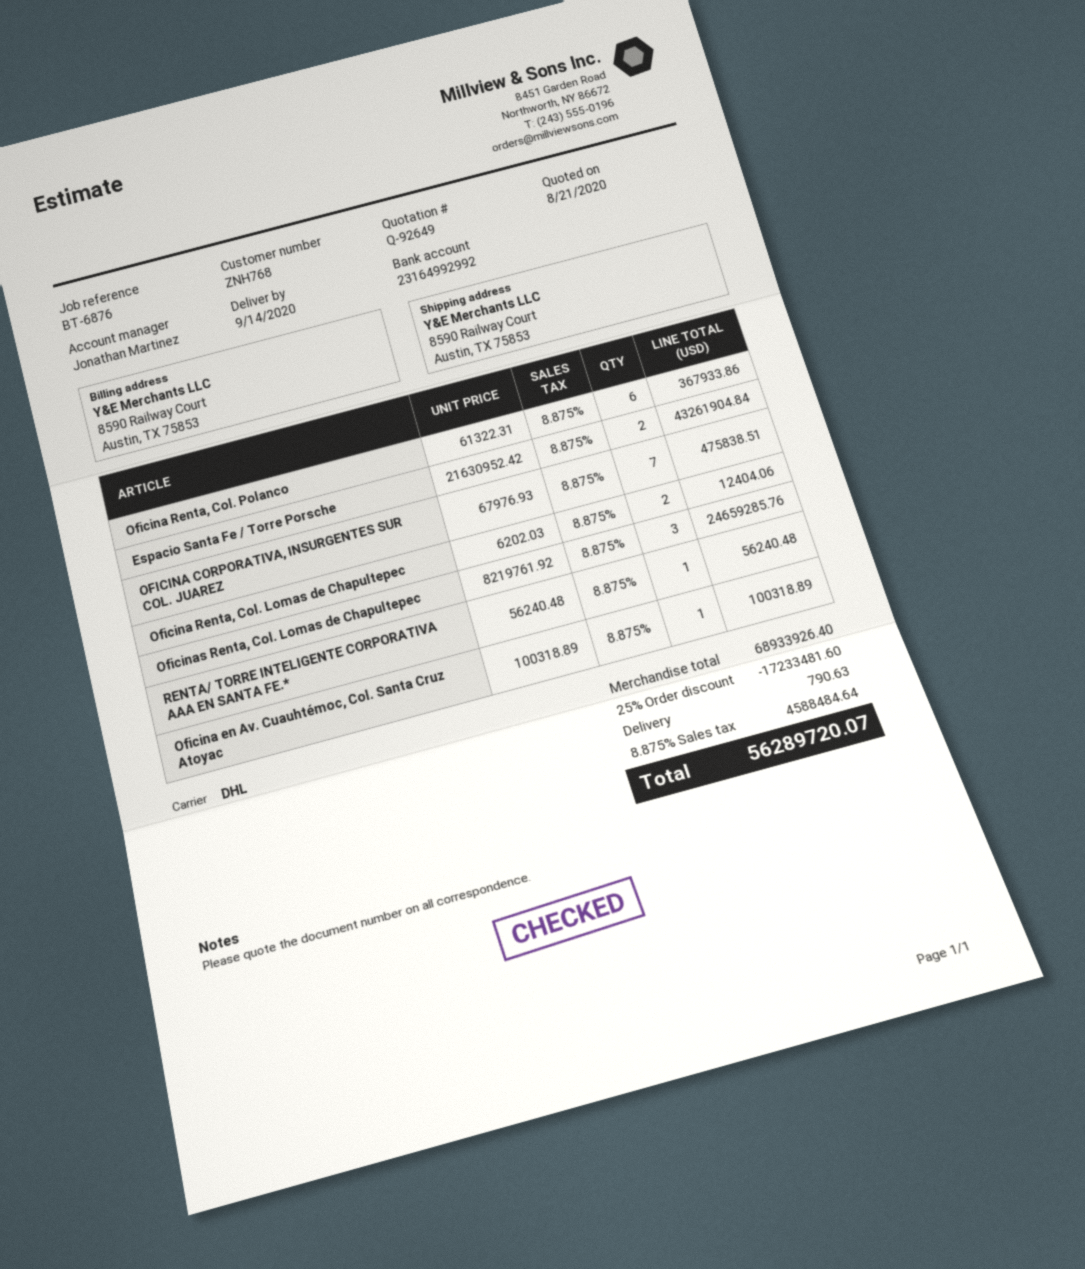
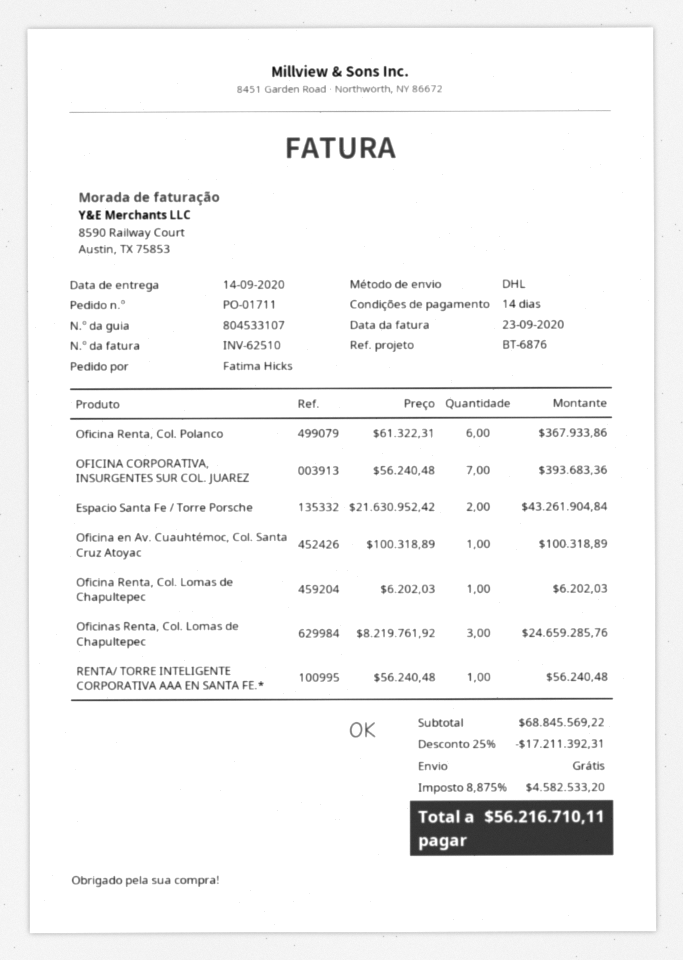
OFICINA CORPORATIVA, INSURGENTES SUR COL. JUAREZ: 7 x 67976.93 = 475838.51 -> 7 x 56240.48 = 393683.36
Oficina Renta, Col. Lomas de Chapultepec: 2 x 6202.03 = 12404.06 -> 1 x 6202.03 = 6202.03
subtotal: 68933926.40 -> 68845569.22
discount: 25% = 17233481.60 -> 25% = 17211392.31
shipping: 790.63 -> 0.00
tax: 8.875% = 4588484.64 -> 8.875% = 4582533.20
total: 56289720.07 -> 56216710.11

